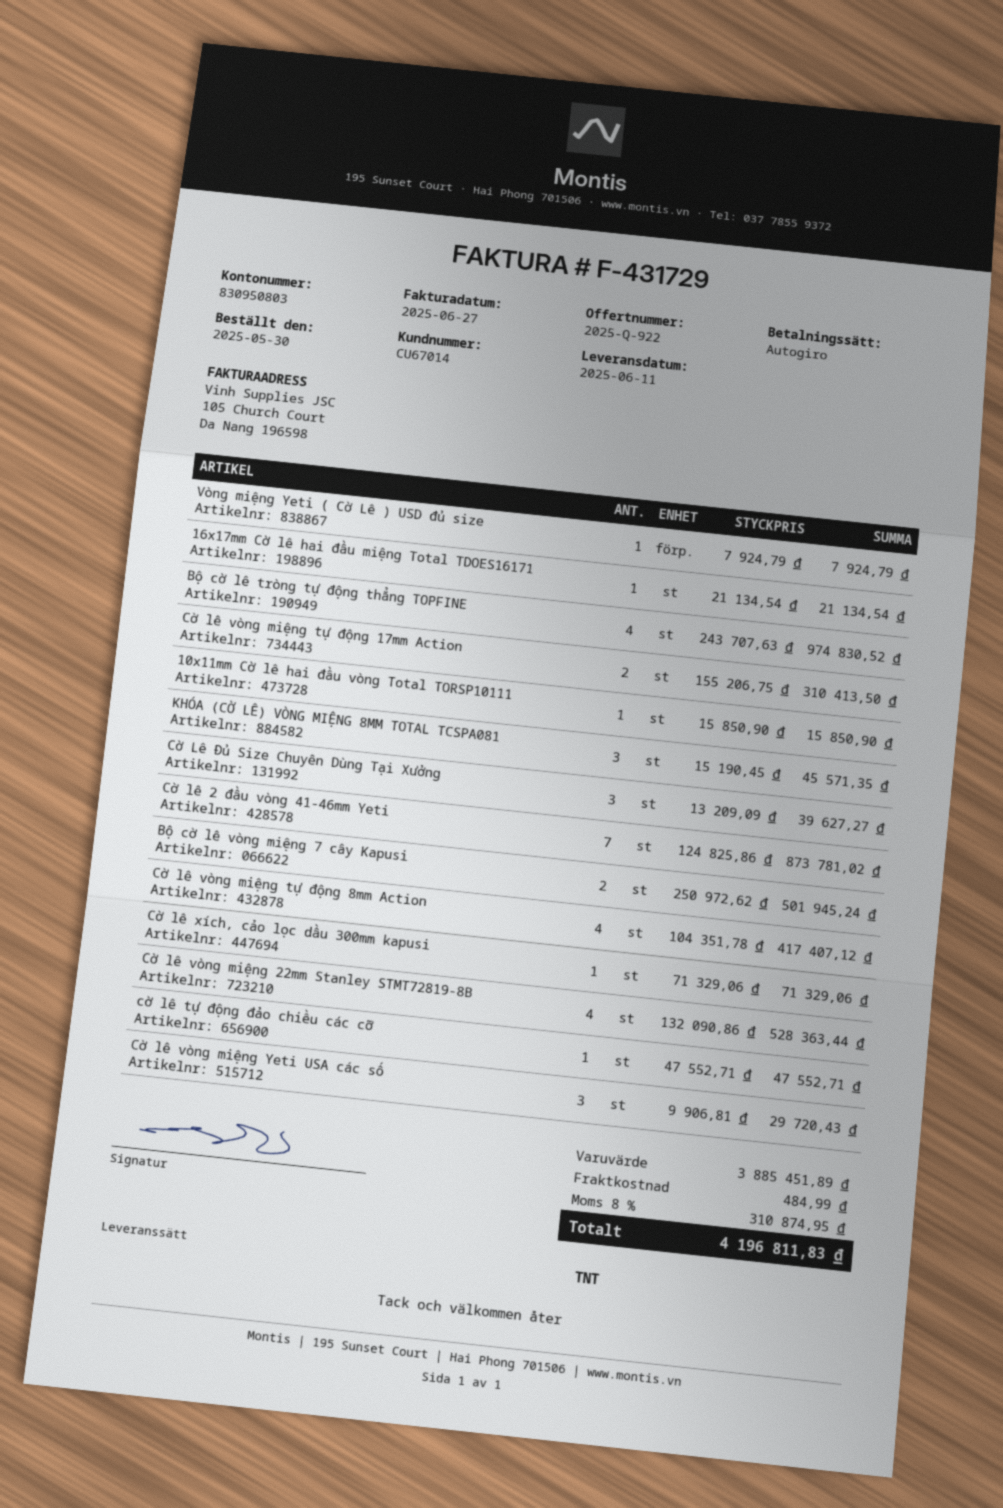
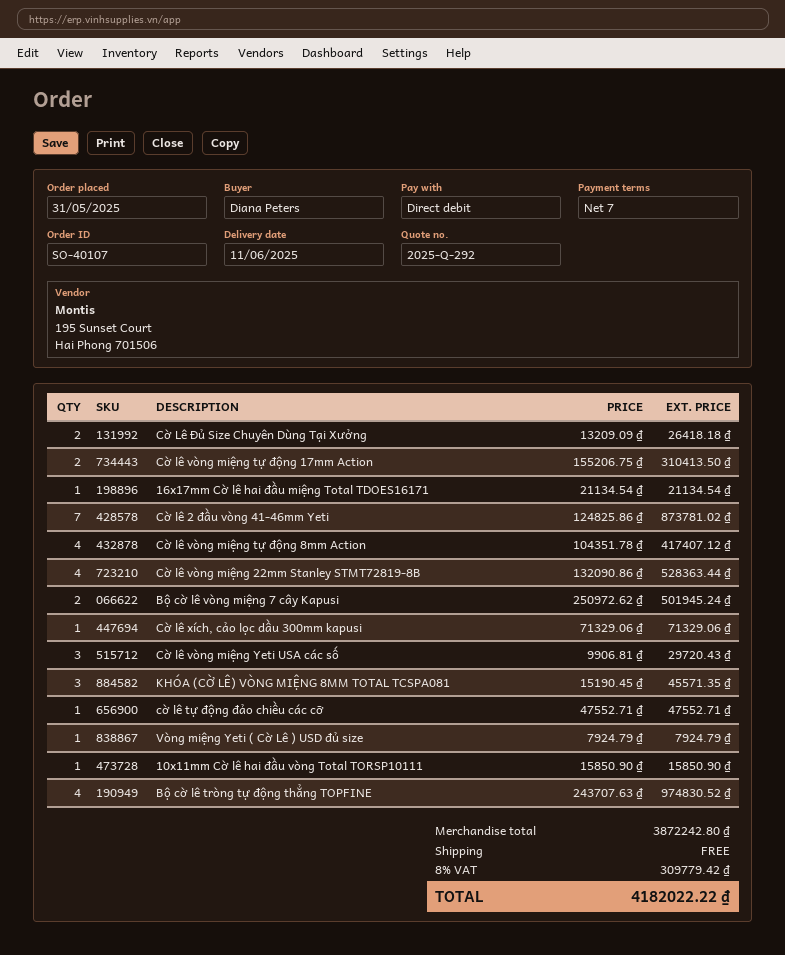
quote number: 2025-Q-922 -> 2025-Q-292
order date: 2025-05-30 -> 2025-05-31
Cờ Lê Đủ Size Chuyên Dùng Tại Xưởng: 3 x 13209.09 = 39627.27 -> 2 x 13209.09 = 26418.18
subtotal: 3885451.89 -> 3872242.80
shipping: 484.99 -> 0.00
tax: 8% = 310874.95 -> 8% = 309779.42
total: 4196811.83 -> 4182022.22

